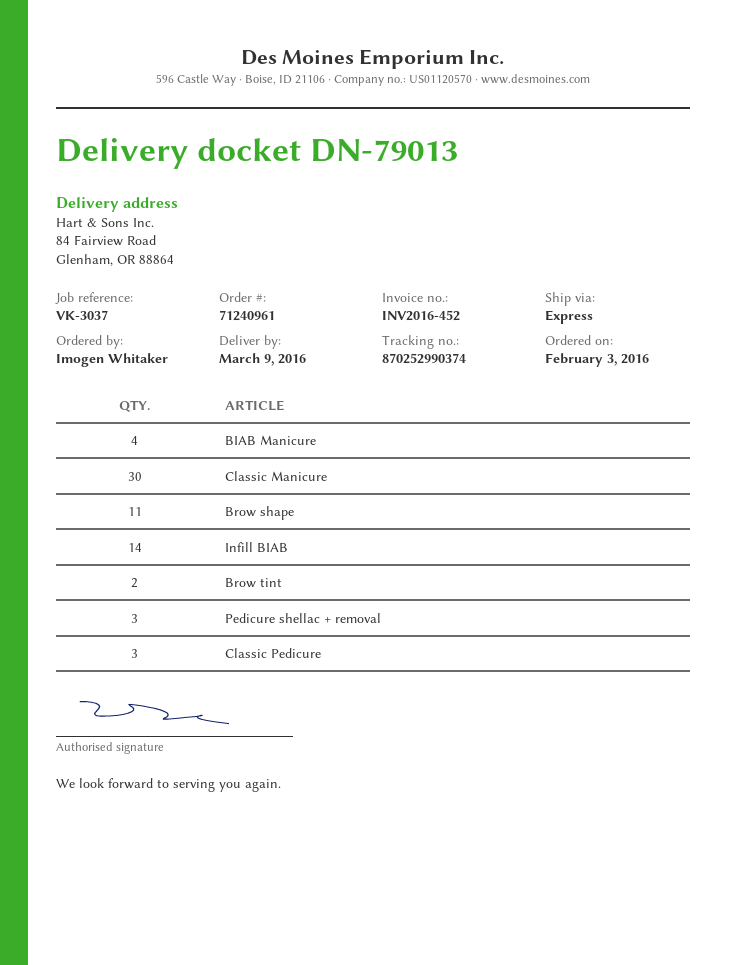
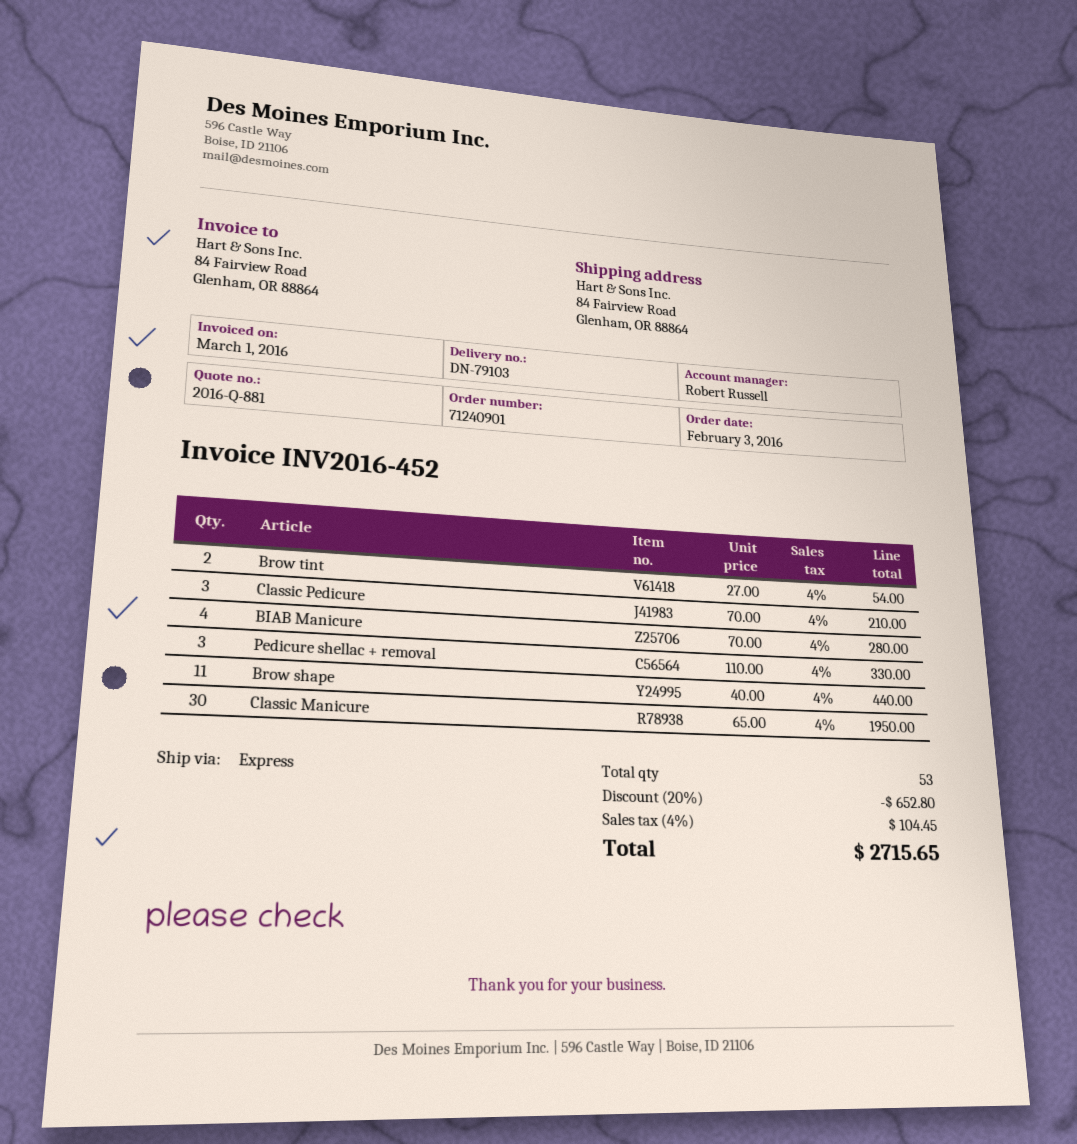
order number: 71240961 -> 71240901
delivery note number: DN-79013 -> DN-79103
Infill BIAB: 14 -> none

